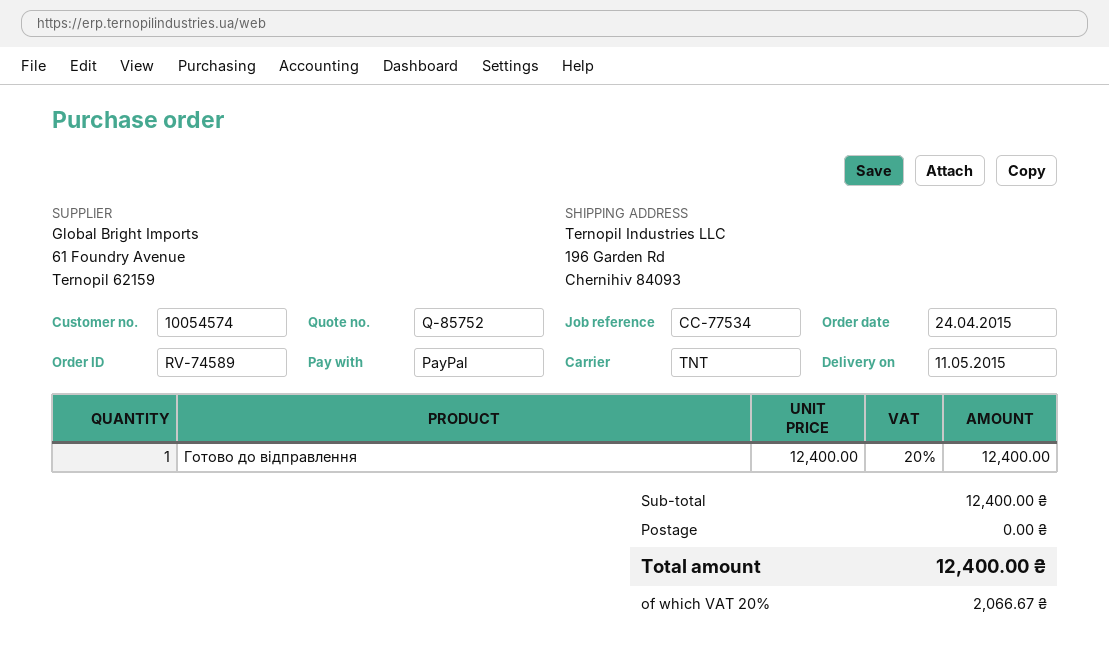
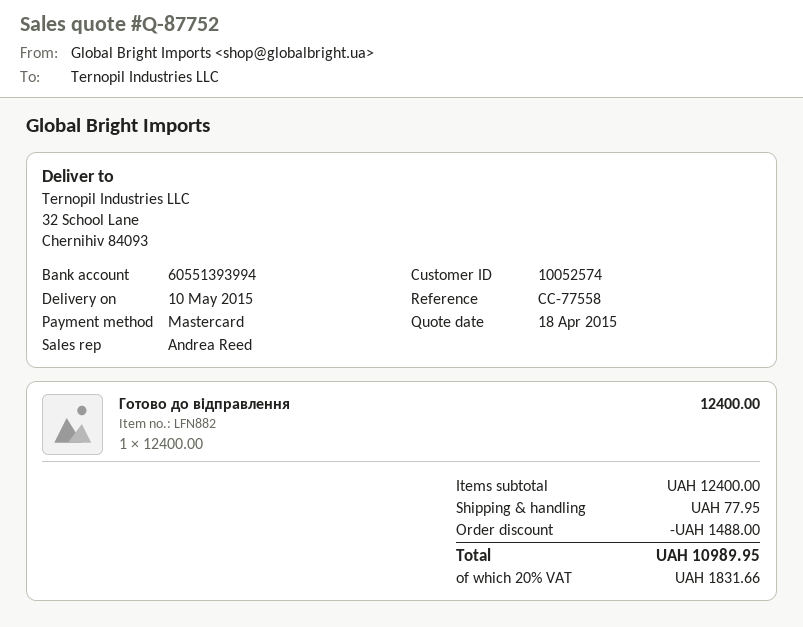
quote number: Q-85752 -> Q-87752
delivery date: 2015-05-11 -> 2015-05-10
customer number: 10054574 -> 10052574
reference: CC-77534 -> CC-77558
payment method: PayPal -> Mastercard
ship to: 196 Garden Rd, Chernihiv 84093 -> 32 School Lane, Chernihiv 84093
discount: none -> 1488.00
shipping: 0.00 -> 77.95
tax: 20% = 2066.67 -> 20% = 1831.66
total: 12400.00 -> 10989.95

